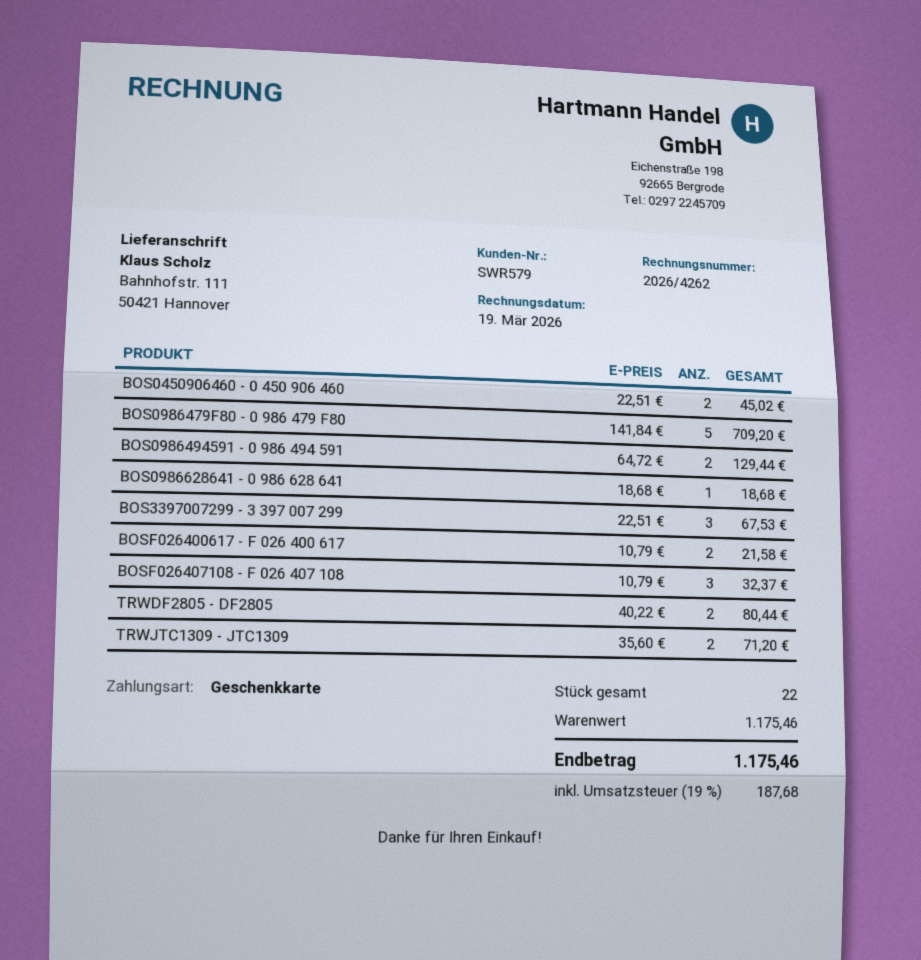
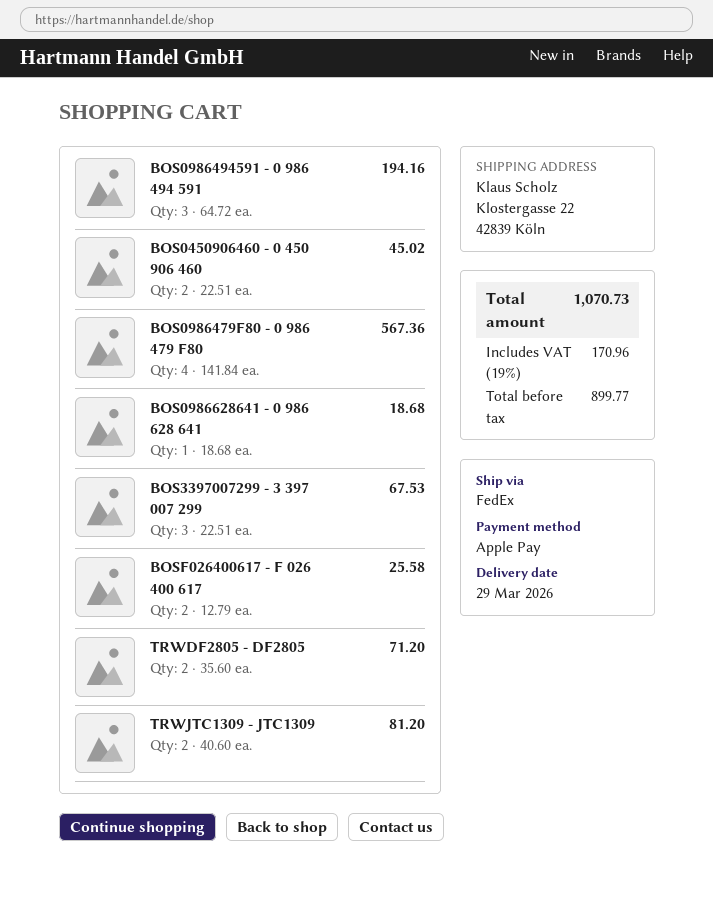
payment method: gift card -> Apple Pay
ship to: Bahnhofstr. 111, 50421 Hannover -> Klostergasse 22, 42839 Köln
BOS0986479F80 - 0 986 479 F80: 5 x 141.84 = 709.20 -> 4 x 141.84 = 567.36
BOS0986494591 - 0 986 494 591: 2 x 64.72 = 129.44 -> 3 x 64.72 = 194.16
BOSF026400617 - F 026 400 617: 2 x 10.79 = 21.58 -> 2 x 12.79 = 25.58
BOSF026407108 - F 026 407 108: 3 x 10.79 = 32.37 -> none
TRWDF2805 - DF2805: 2 x 40.22 = 80.44 -> 2 x 35.60 = 71.20
TRWJTC1309 - JTC1309: 2 x 35.60 = 71.20 -> 2 x 40.60 = 81.20
tax: 19% = 187.68 -> 19% = 170.96
total: 1175.46 -> 1070.73

